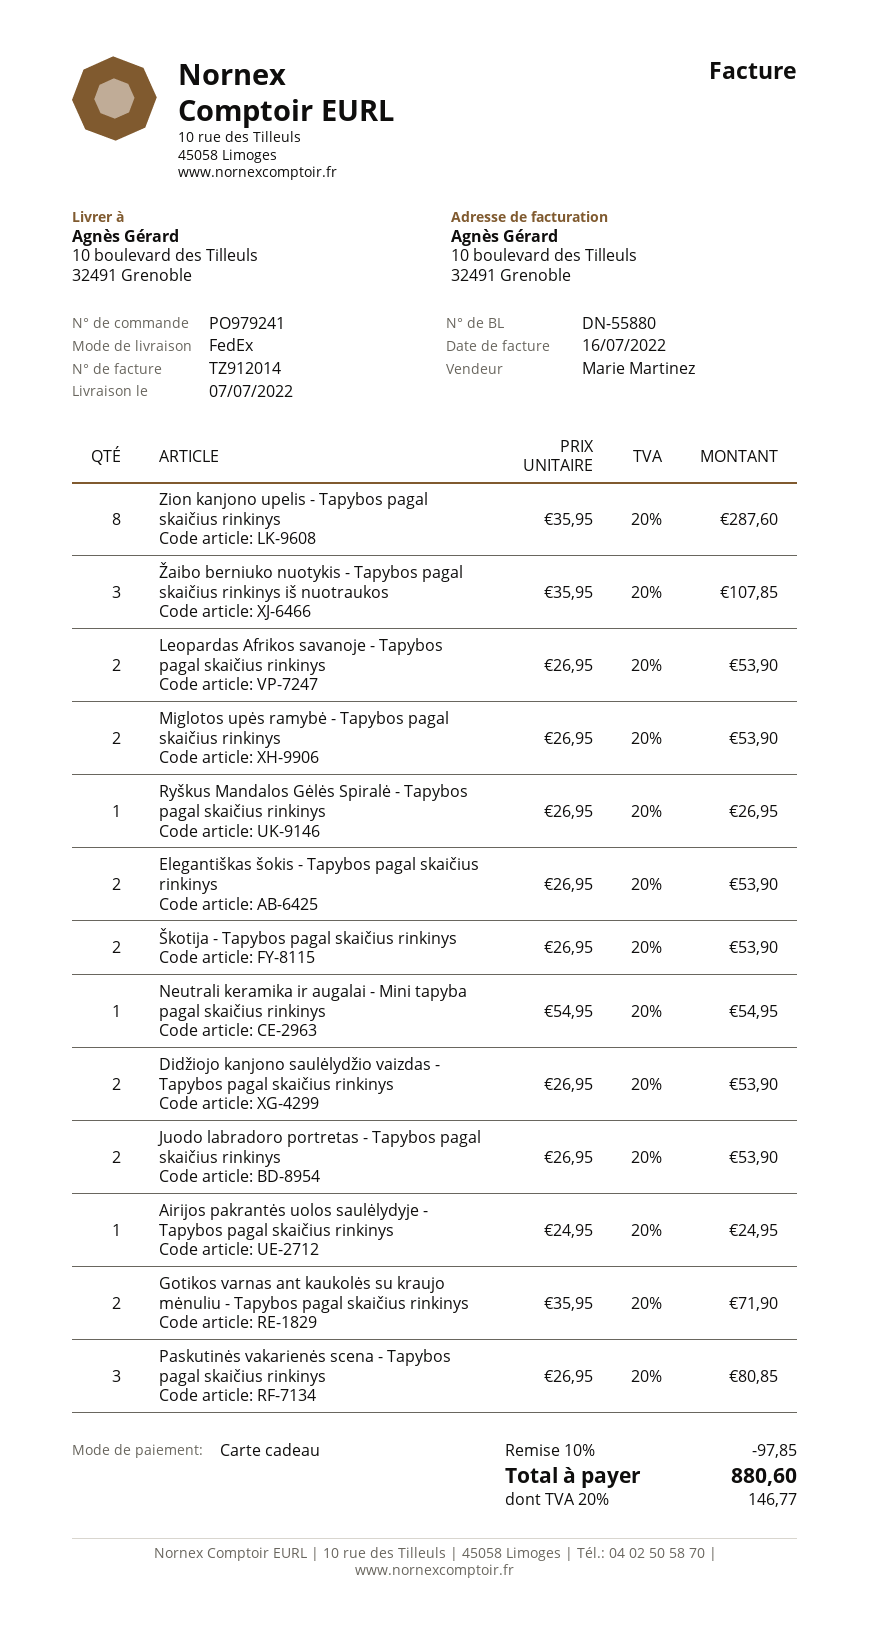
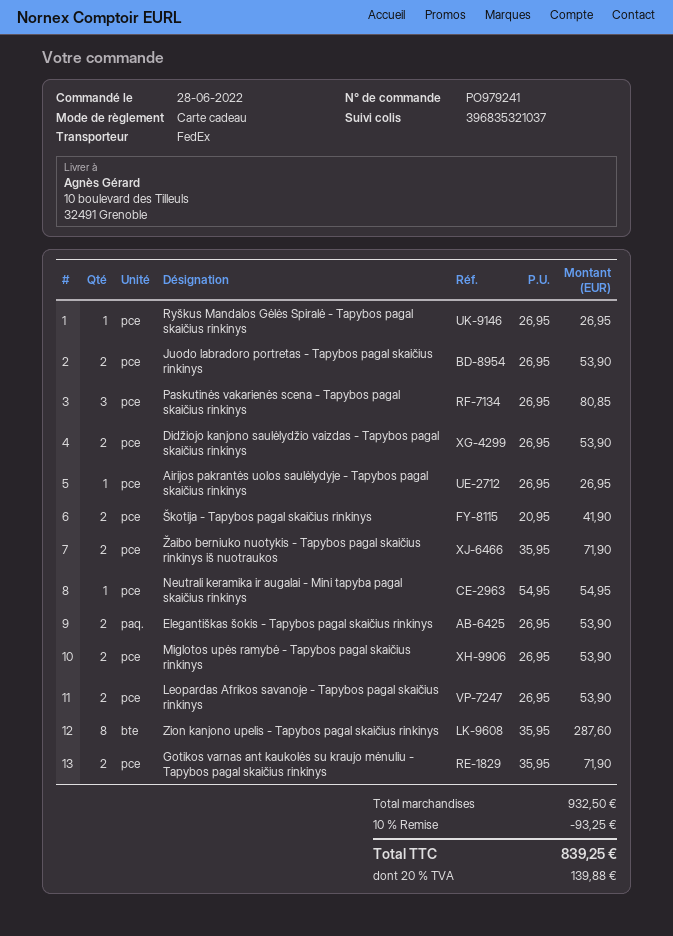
Žaibo berniuko nuotykis - Tapybos pagal skaičius rinkinys iš nuotraukos: 3 x 35.95 = 107.85 -> 2 x 35.95 = 71.90
Škotija - Tapybos pagal skaičius rinkinys: 2 x 26.95 = 53.90 -> 2 x 20.95 = 41.90
Airijos pakrantės uolos saulėlydyje - Tapybos pagal skaičius rinkinys: 1 x 24.95 = 24.95 -> 1 x 26.95 = 26.95
discount: 10% = 97.85 -> 10% = 93.25
tax: 20% = 146.77 -> 20% = 139.88
total: 880.60 -> 839.25

